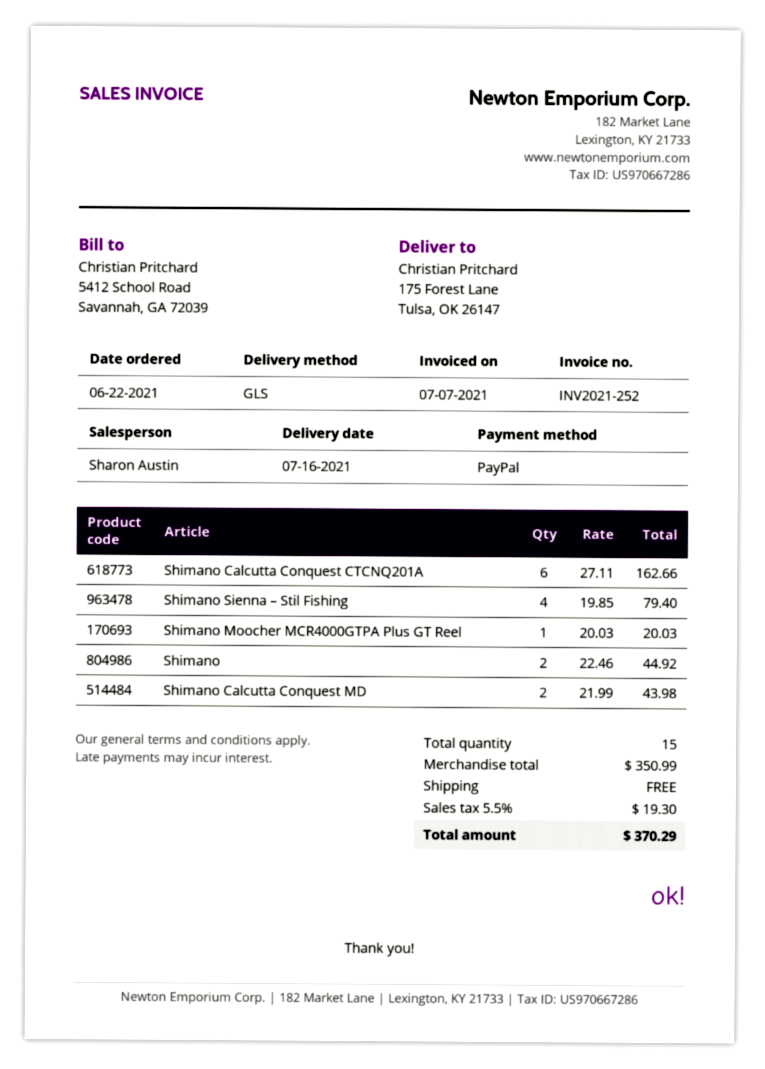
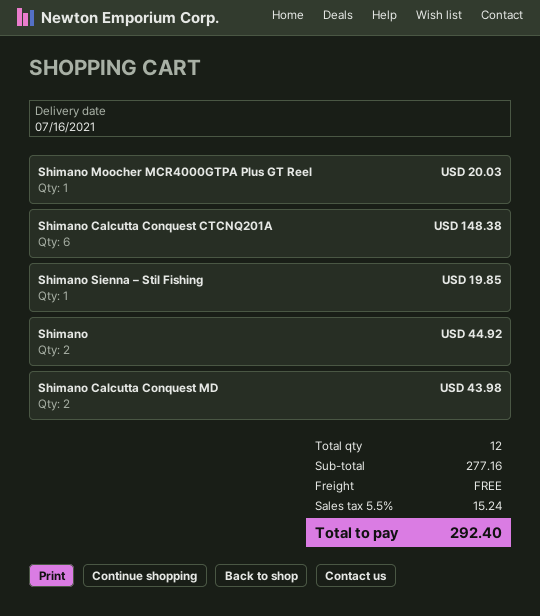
Shimano Calcutta Conquest CTCNQ201A: 6 for 162.66 -> 6 for 148.38
Shimano Sienna – Stil Fishing: 4 for 79.40 -> 1 for 19.85
total quantity: 15 -> 12
subtotal: 350.99 -> 277.16
tax: 5.5% = 19.30 -> 5.5% = 15.24
total: 370.29 -> 292.40

